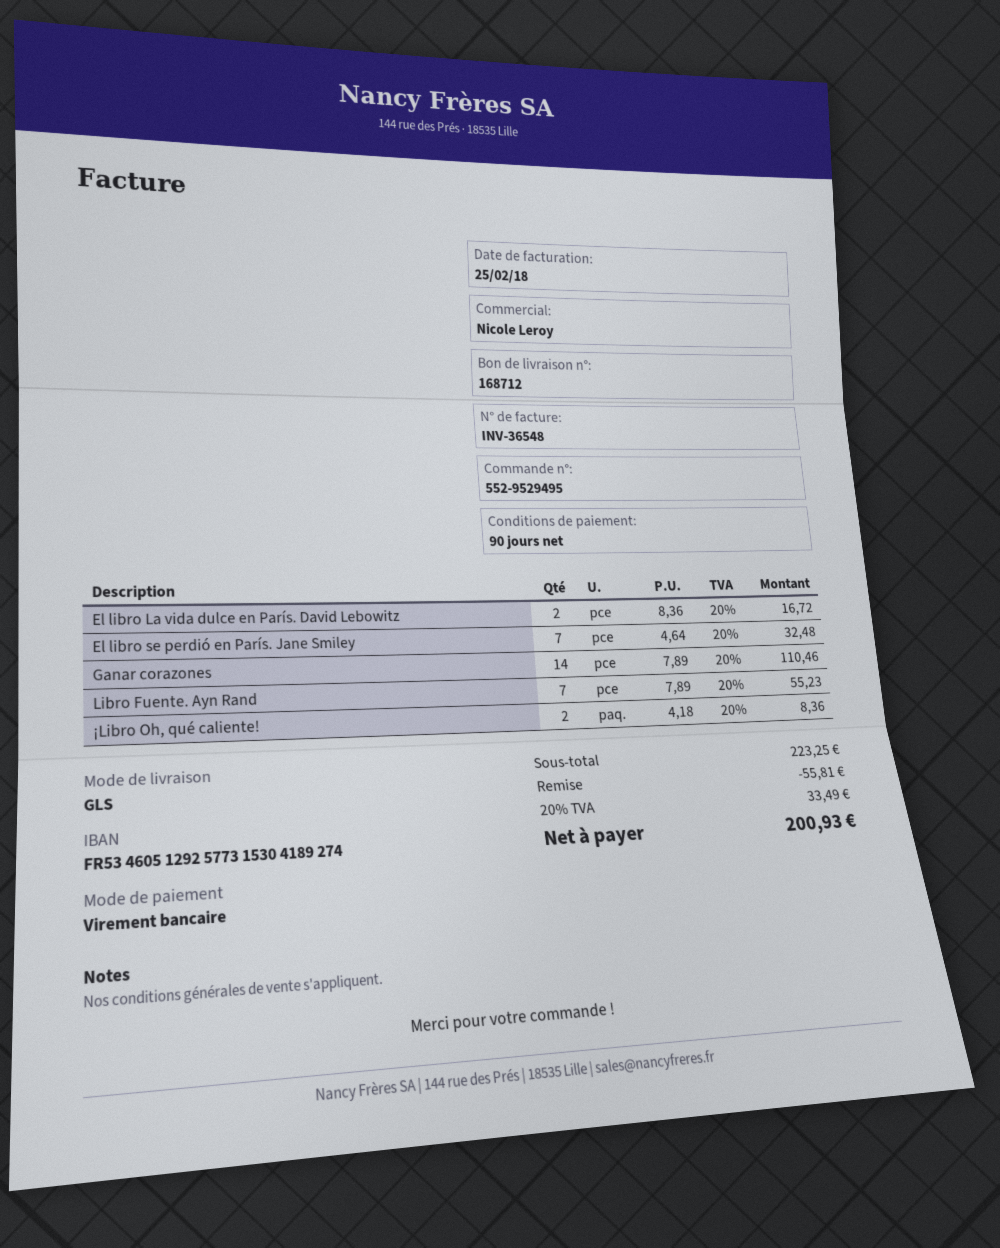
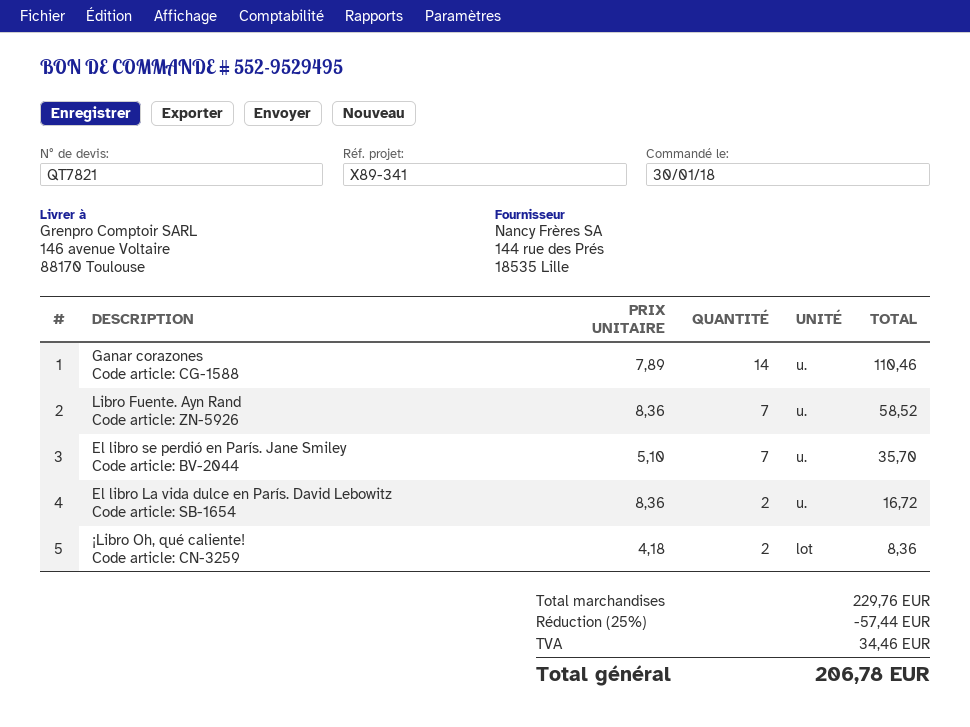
El libro se perdió en París. Jane Smiley: 7 x 4.64 = 32.48 -> 7 x 5.10 = 35.70
Libro Fuente. Ayn Rand: 7 x 7.89 = 55.23 -> 7 x 8.36 = 58.52
subtotal: 223.25 -> 229.76
discount: 55.81 -> 57.44
tax: 33.49 -> 34.46
total: 200.93 -> 206.78

